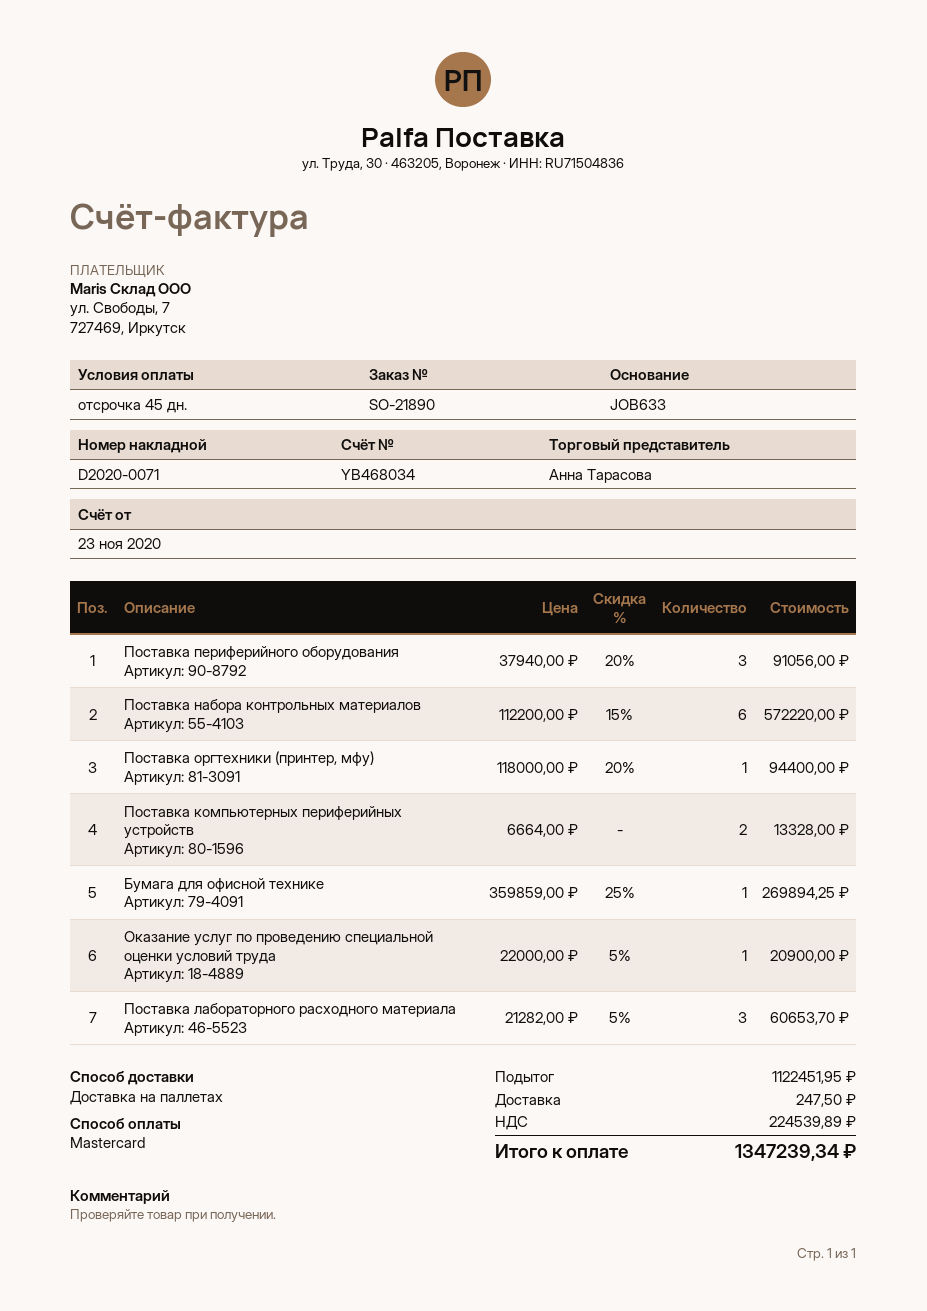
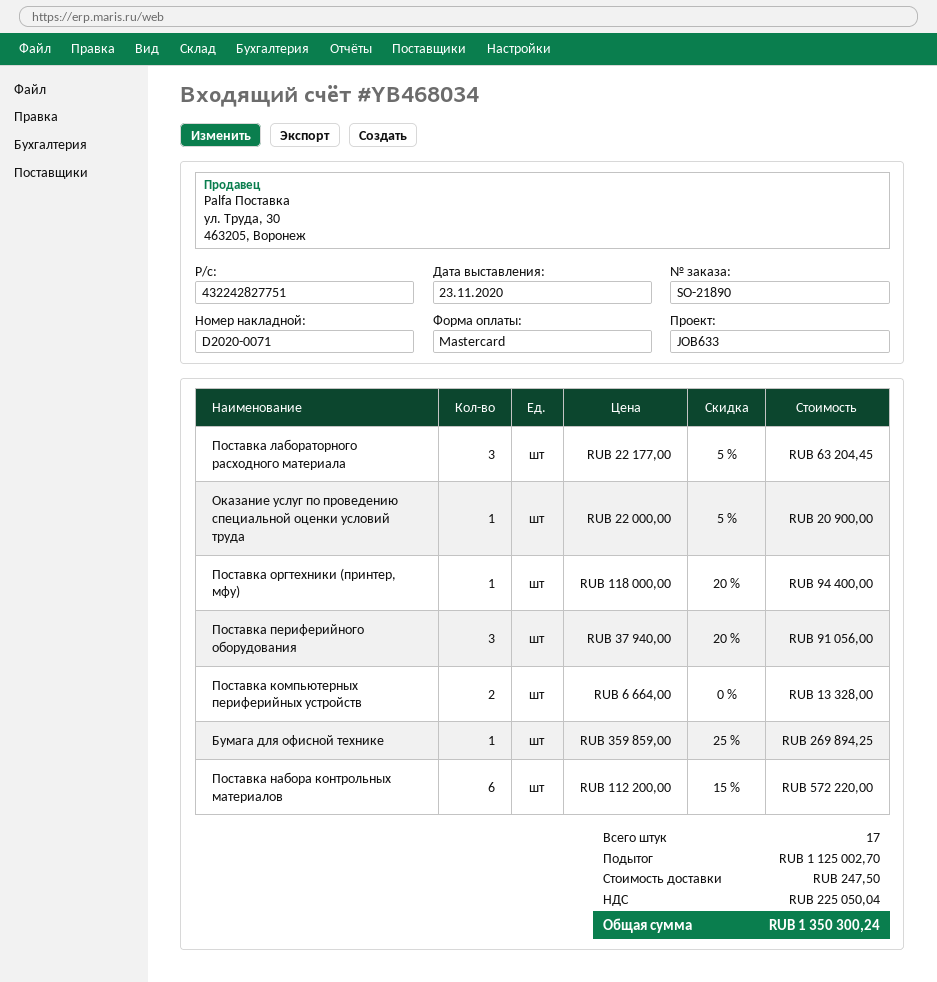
Поставка лабораторного расходного материала: 3 x 21282.00 - 5% = 60653.70 -> 3 x 22177.00 - 5% = 63204.45
subtotal: 1122451.95 -> 1125002.70
tax: 224539.89 -> 225050.04
total: 1347239.34 -> 1350300.24

